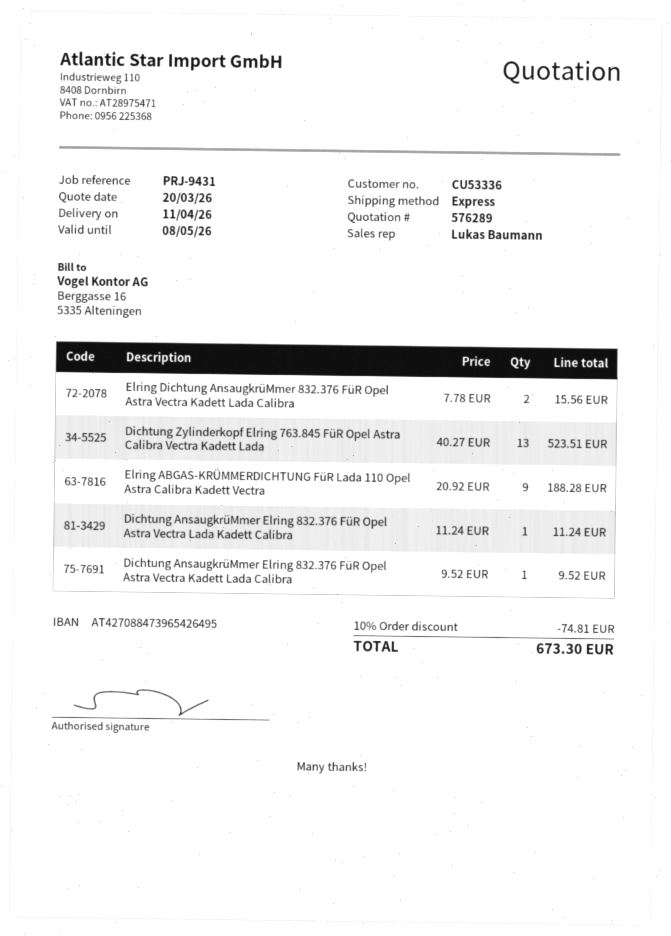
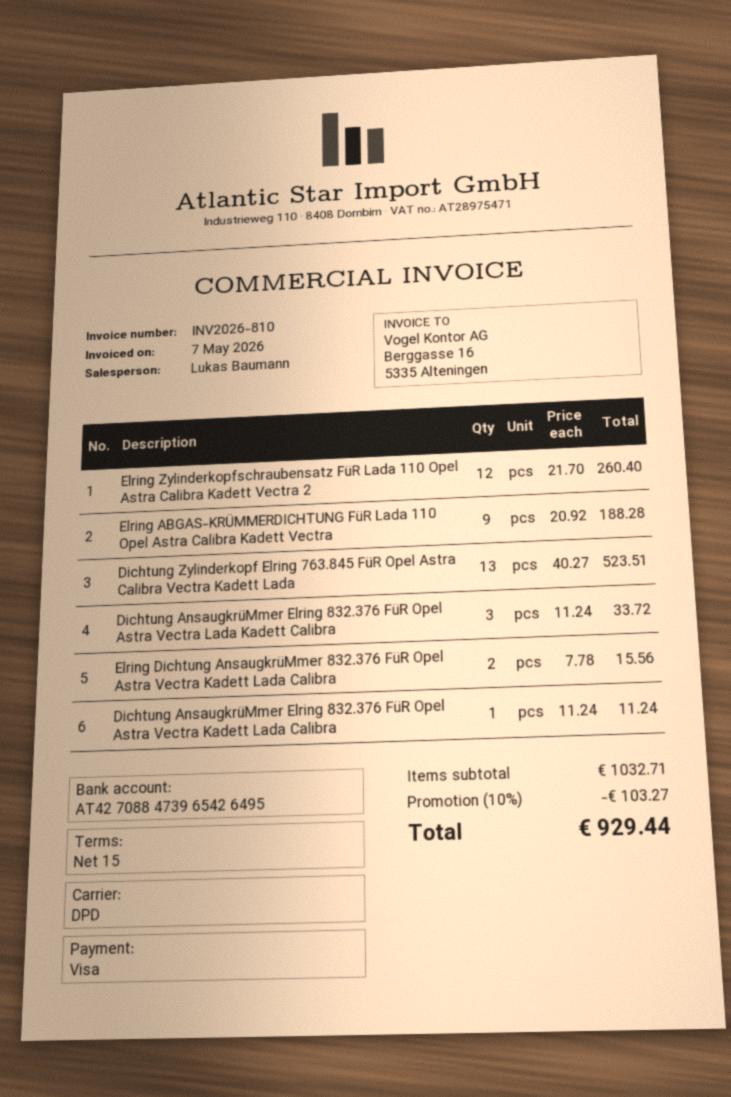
shipping method: express -> DPD
Dichtung AnsaugkrüMmer Elring 832.376 FüR Opel Astra Vectra Lada Kadett Calibra: 1 x 11.24 = 11.24 -> 3 x 11.24 = 33.72
Dichtung AnsaugkrüMmer Elring 832.376 FüR Opel Astra Vectra Kadett Lada Calibra: 1 x 9.52 = 9.52 -> 1 x 11.24 = 11.24
Elring Zylinderkopfschraubensatz FüR Lada 110 Opel Astra Calibra Kadett Vectra 2: none -> 12 x 21.70 = 260.40
discount: 10% = 74.81 -> 10% = 103.27
total: 673.30 -> 929.44

